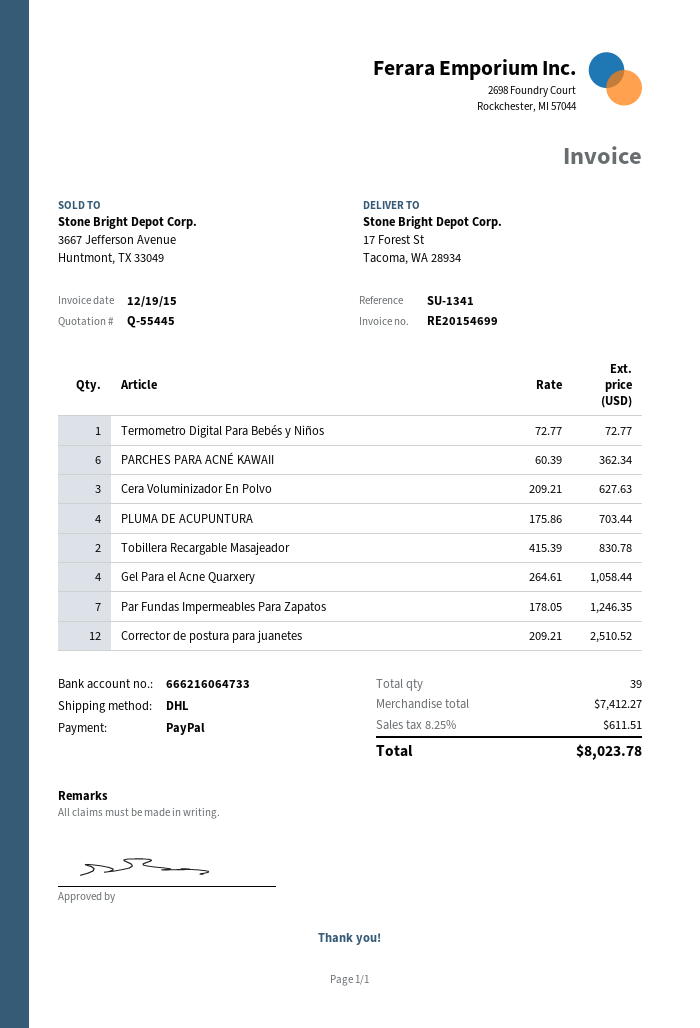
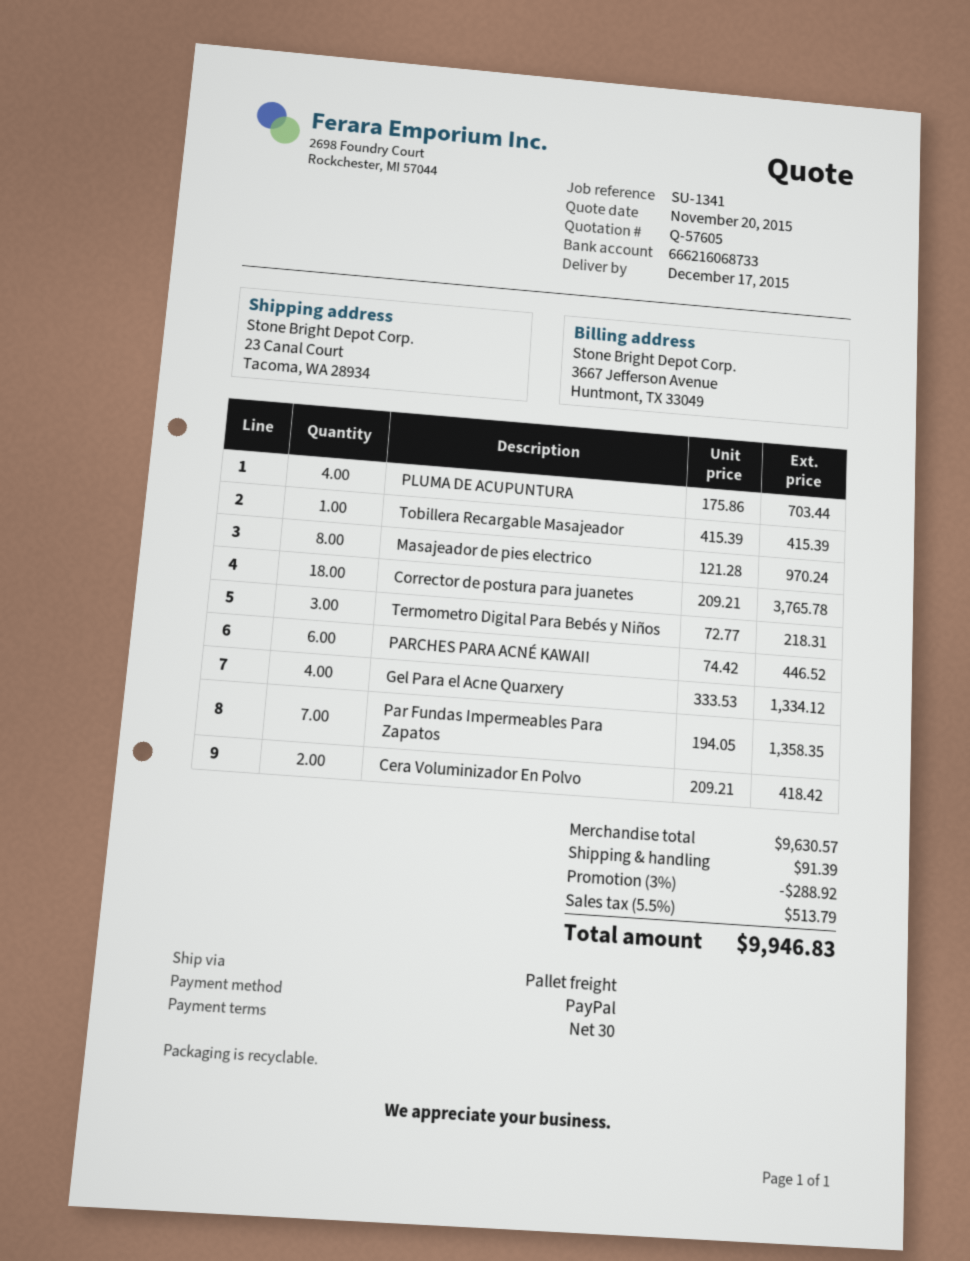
quote number: Q-55445 -> Q-57605
bank account: 666216064733 -> 666216068733
shipping method: DHL -> pallet freight
ship to: 17 Forest St, Tacoma, WA 28934 -> 23 Canal Court, Tacoma, WA 28934
Termometro Digital Para Bebés y Niños: 1 x 72.77 = 72.77 -> 3 x 72.77 = 218.31
PARCHES PARA ACNÉ KAWAII: 6 x 60.39 = 362.34 -> 6 x 74.42 = 446.52
Cera Voluminizador En Polvo: 3 x 209.21 = 627.63 -> 2 x 209.21 = 418.42
Tobillera Recargable Masajeador: 2 x 415.39 = 830.78 -> 1 x 415.39 = 415.39
Gel Para el Acne Quarxery: 4 x 264.61 = 1058.44 -> 4 x 333.53 = 1334.12
Par Fundas Impermeables Para Zapatos: 7 x 178.05 = 1246.35 -> 7 x 194.05 = 1358.35
Corrector de postura para juanetes: 12 x 209.21 = 2510.52 -> 18 x 209.21 = 3765.78
Masajeador de pies electrico: none -> 8 x 121.28 = 970.24
subtotal: 7412.27 -> 9630.57
discount: none -> 3% = 288.92
shipping: none -> 91.39
tax: 8.25% = 611.51 -> 5.5% = 513.79
total: 8023.78 -> 9946.83

